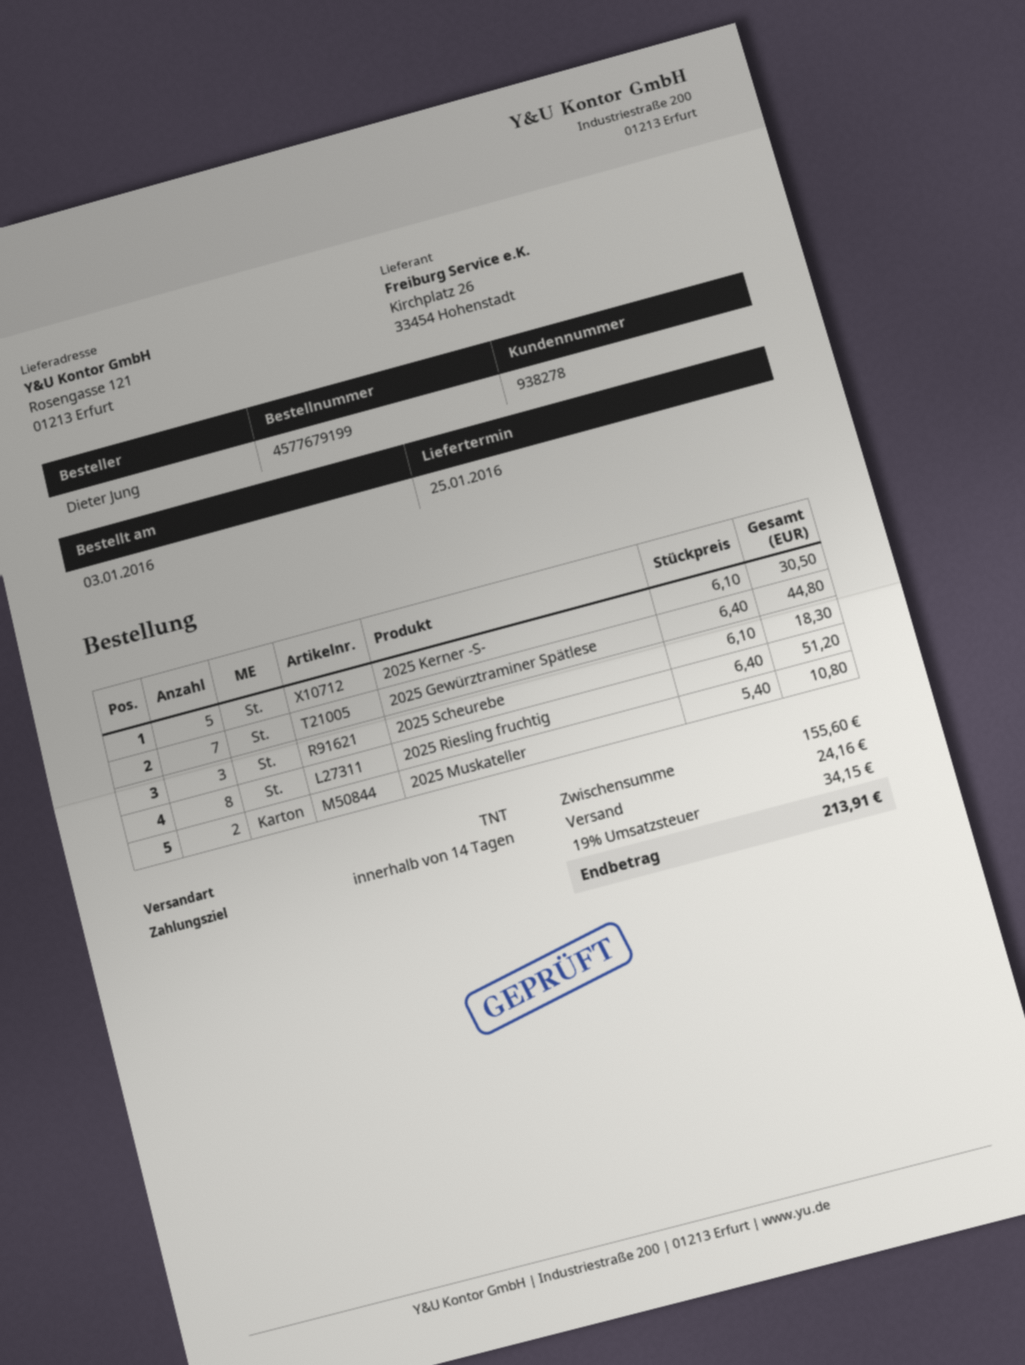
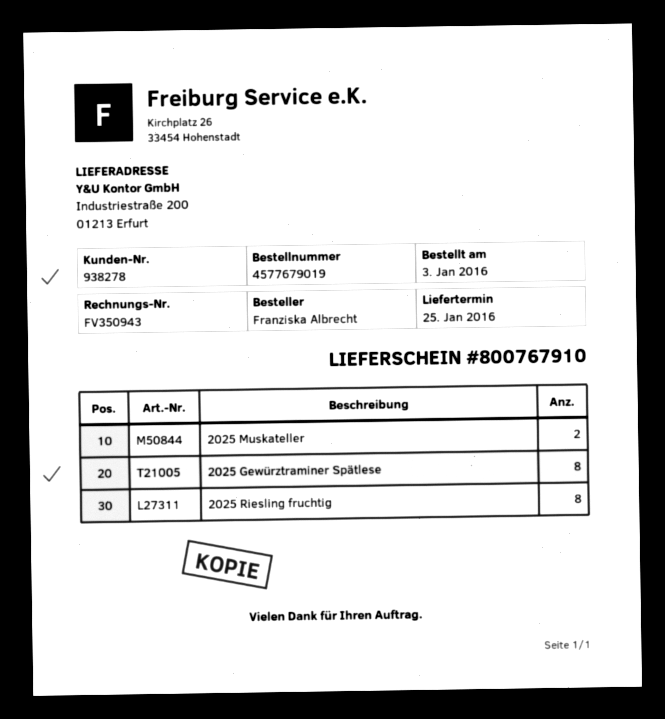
order number: 4577679199 -> 4577679019
ordered by: Dieter Jung -> Franziska Albrecht
ship to: Rosengasse 121, 01213 Erfurt -> Industriestraße 200, 01213 Erfurt
2025 Kerner -S-: 5 -> none
2025 Gewürztraminer Spätlese: 7 -> 8
2025 Scheurebe: 3 -> none

